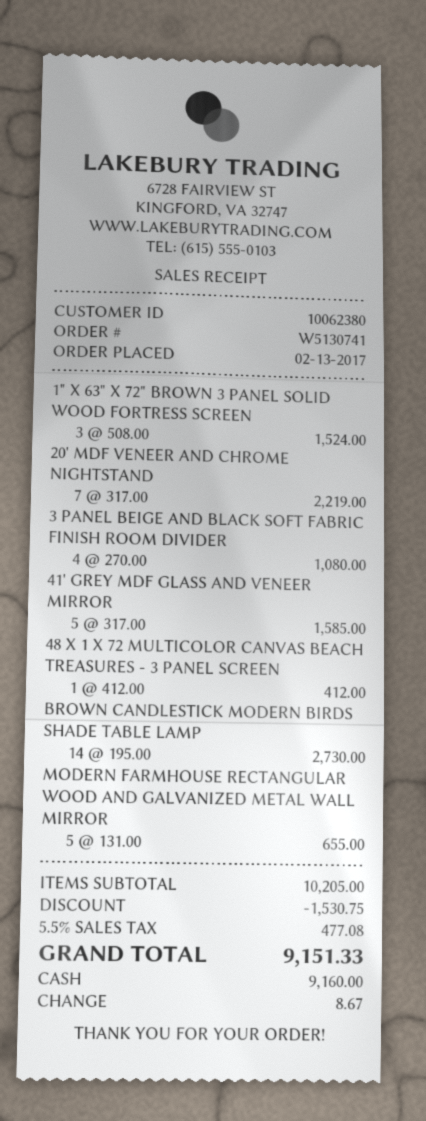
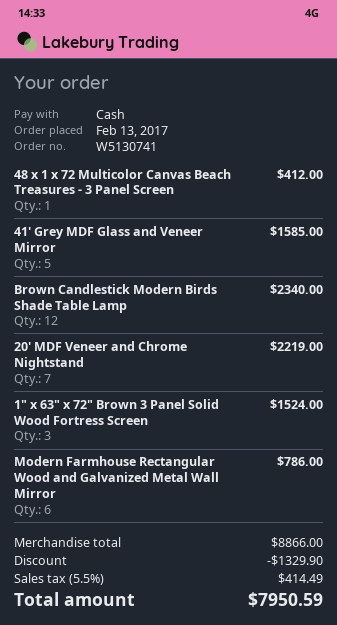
3 PANEL BEIGE AND BLACK SOFT FABRIC FINISH ROOM DIVIDER: 4 for 1080.00 -> none
BROWN CANDLESTICK MODERN BIRDS SHADE TABLE LAMP: 14 for 2730.00 -> 12 for 2340.00
MODERN FARMHOUSE RECTANGULAR WOOD AND GALVANIZED METAL WALL MIRROR: 5 for 655.00 -> 6 for 786.00
subtotal: 10205.00 -> 8866.00
discount: 1530.75 -> 1329.90
tax: 5.5% = 477.08 -> 5.5% = 414.49
total: 9151.33 -> 7950.59

